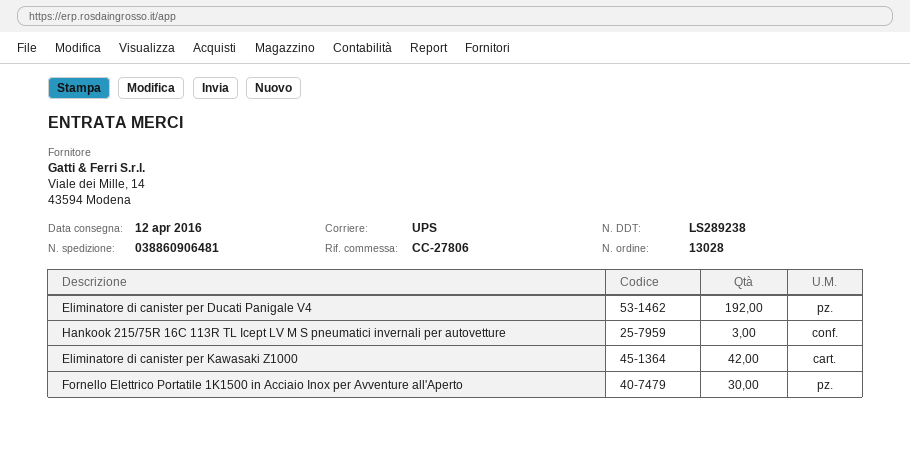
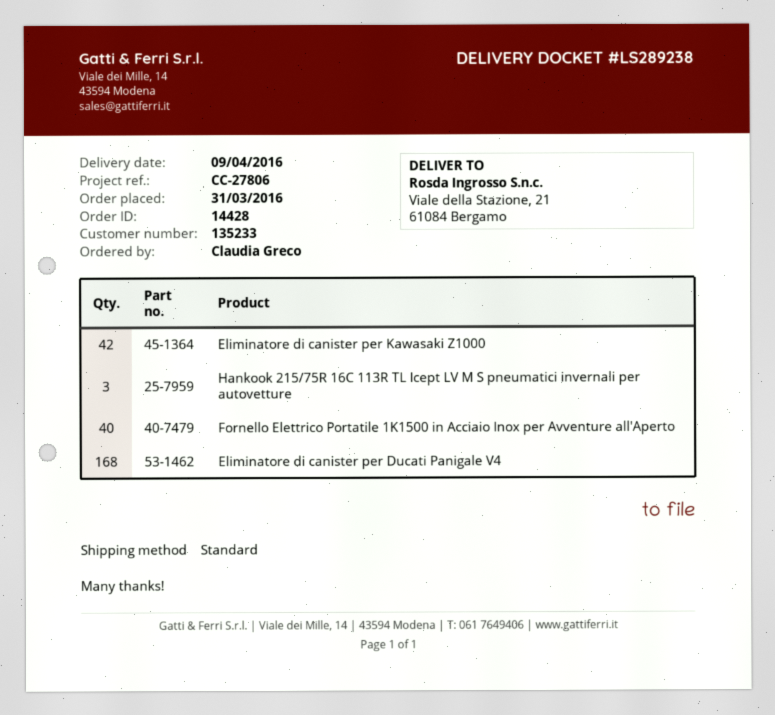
order number: 13028 -> 14428
delivery date: 2016-04-12 -> 2016-04-09
shipping method: UPS -> standard
Eliminatore di canister per Ducati Panigale V4: 192 -> 168
Fornello Elettrico Portatile 1K1500 in Acciaio Inox per Avventure all'Aperto: 30 -> 40

